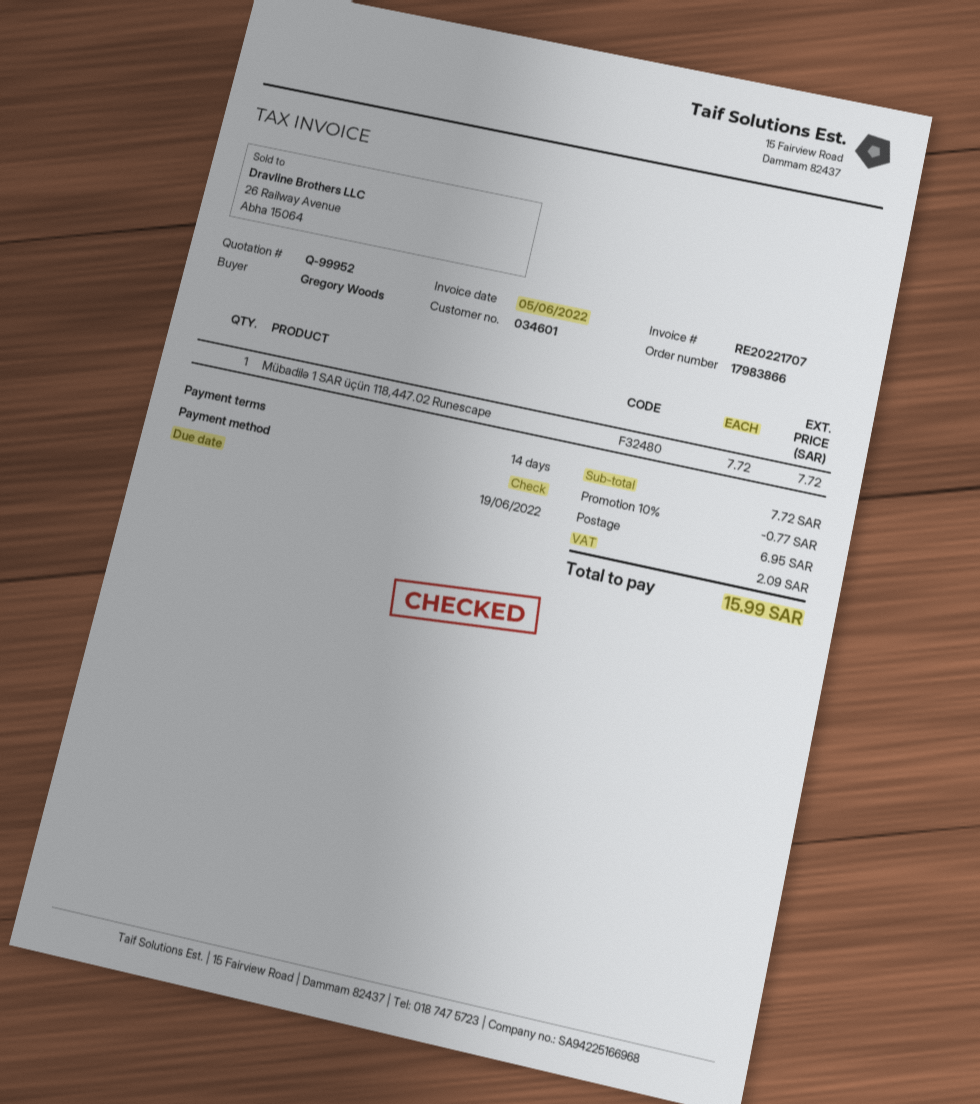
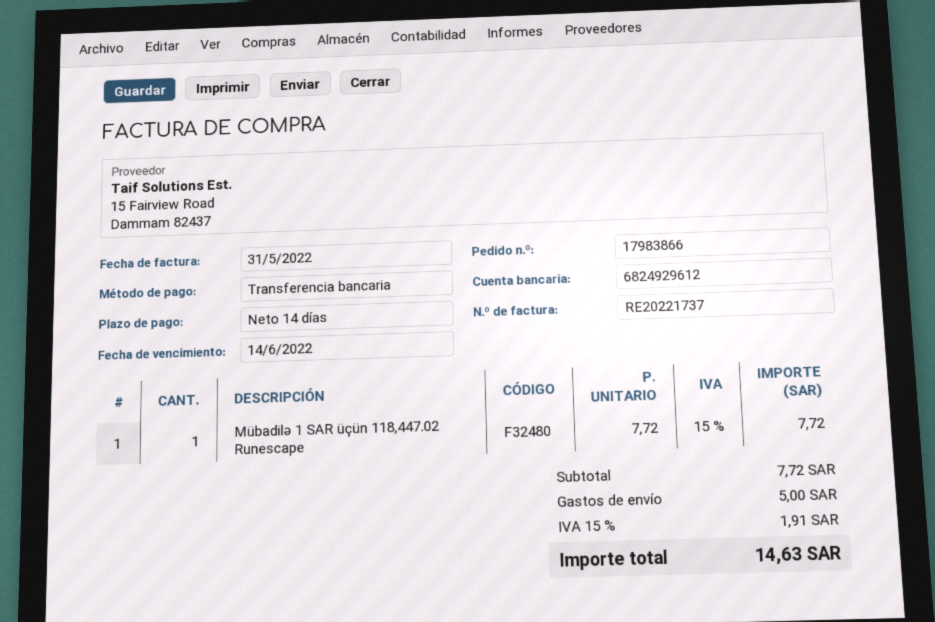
invoice number: RE20221707 -> RE20221737
invoice date: 2022-06-05 -> 2022-05-31
due date: 2022-06-19 -> 2022-06-14
payment method: cheque -> bank transfer
discount: 10% = 0.77 -> none
shipping: 6.95 -> 5.00
tax: 2.09 -> 1.91
total: 15.99 -> 14.63

